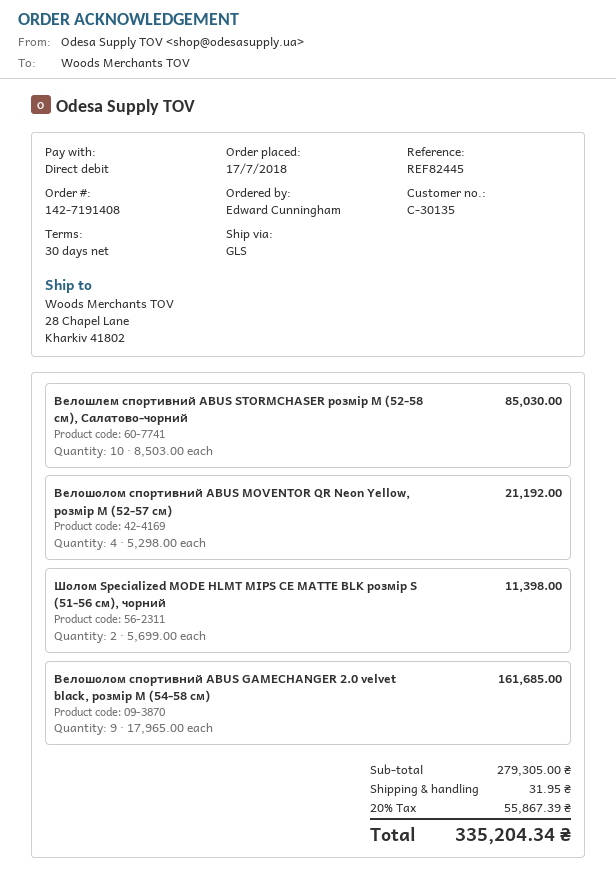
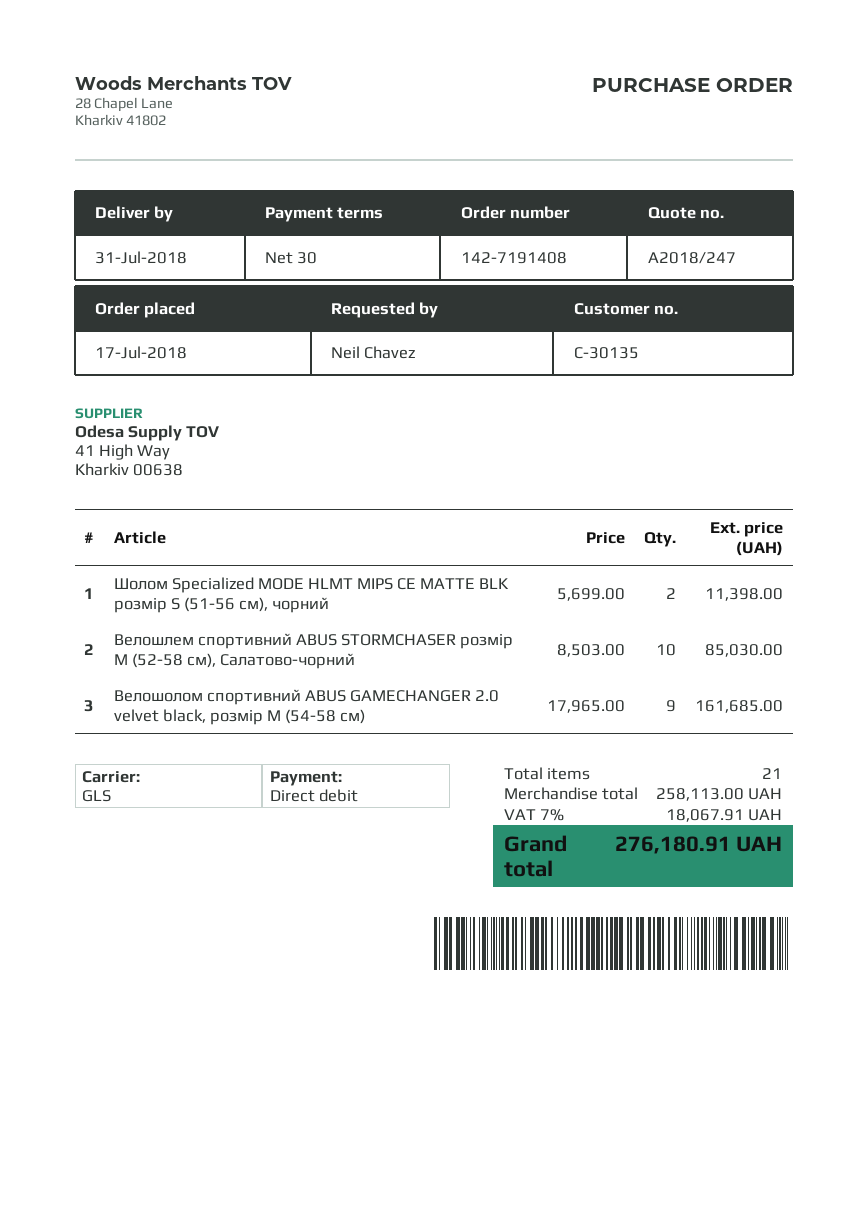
ordered by: Edward Cunningham -> Neil Chavez
Велошолом спортивний ABUS MOVENTOR QR Neon Yellow, розмір M (52-57 см): 4 x 5298.00 = 21192.00 -> none
subtotal: 279305.00 -> 258113.00
shipping: 31.95 -> none
tax: 20% = 55867.39 -> 7% = 18067.91
total: 335204.34 -> 276180.91

